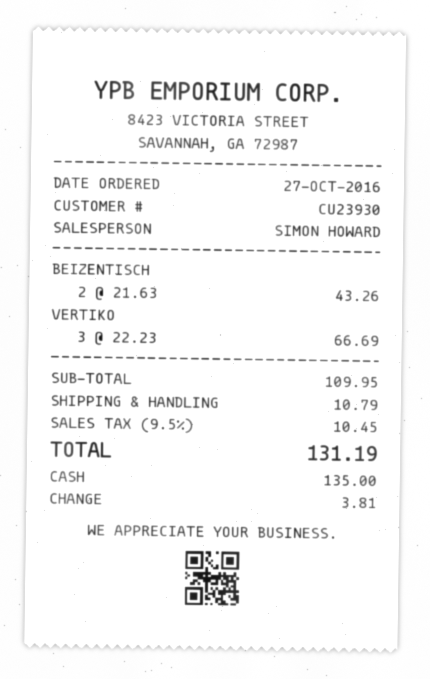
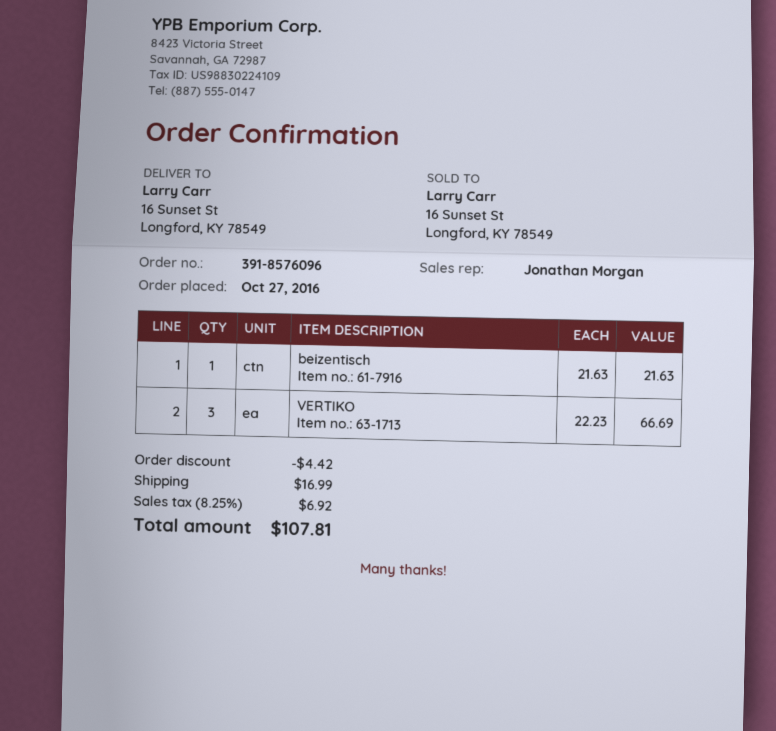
sales rep: SIMON HOWARD -> Jonathan Morgan
BEIZENTISCH: 2 x 21.63 = 43.26 -> 1 x 21.63 = 21.63
discount: none -> 4.42
shipping: 10.79 -> 16.99
tax: 9.5% = 10.45 -> 8.25% = 6.92
total: 131.19 -> 107.81

